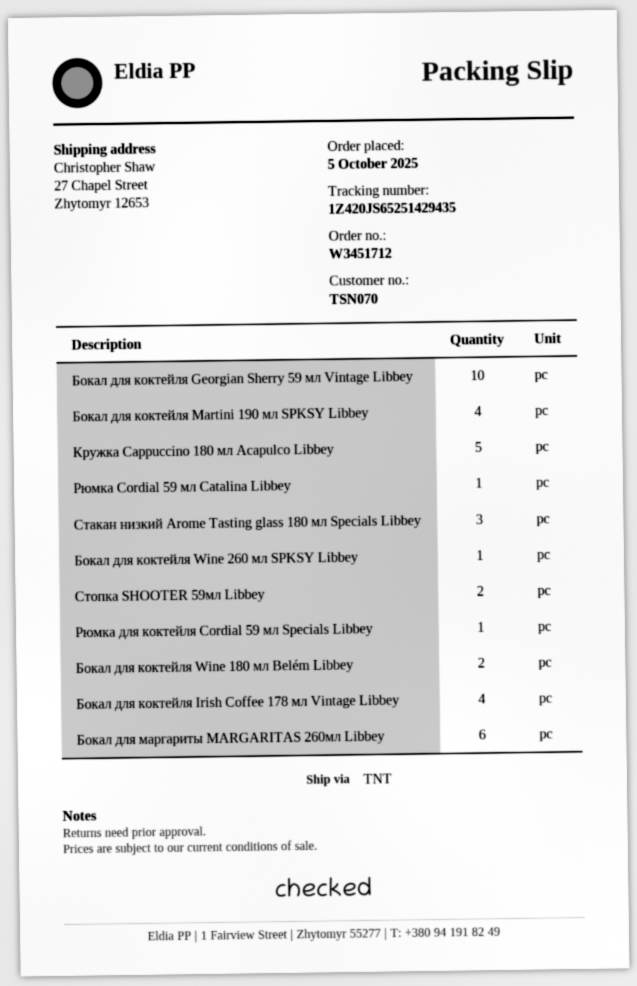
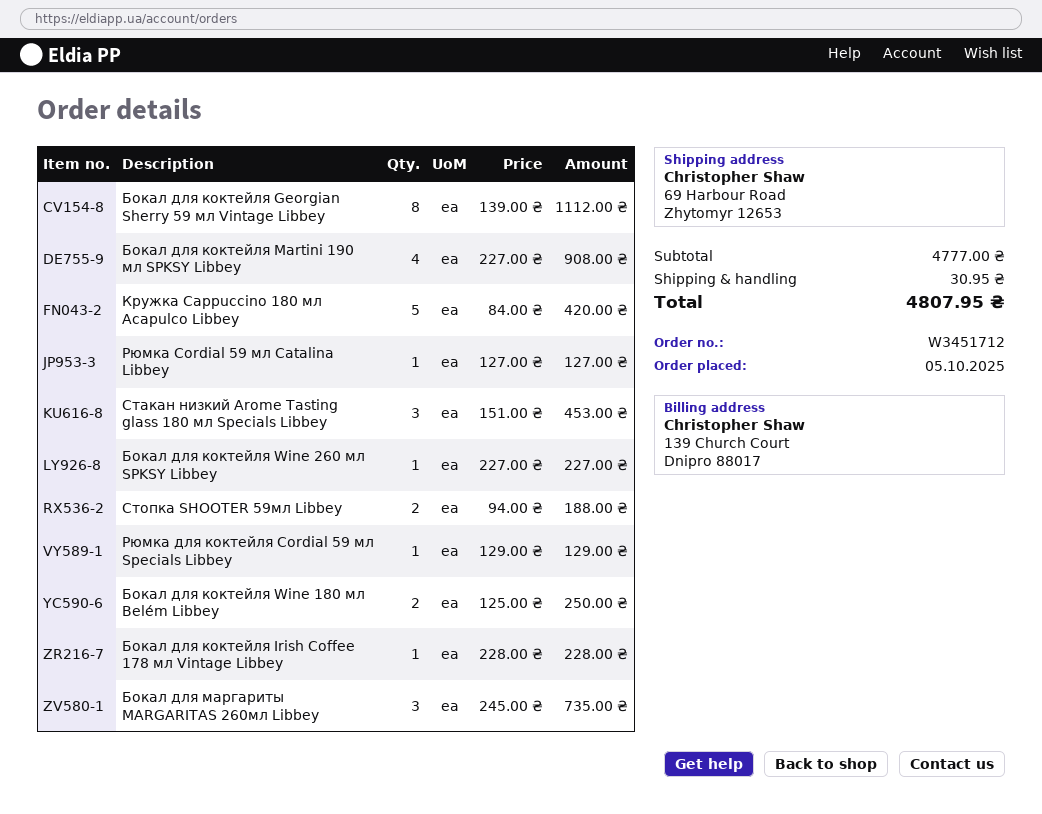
ship to: 27 Chapel Street, Zhytomyr 12653 -> 69 Harbour Road, Zhytomyr 12653
Бокал для коктейля Georgian Sherry 59 мл Vintage Libbey: 10 -> 8
Бокал для коктейля Irish Coffee 178 мл Vintage Libbey: 4 -> 1
Бокал для маргариты MARGARITAS 260мл Libbey: 6 -> 3

